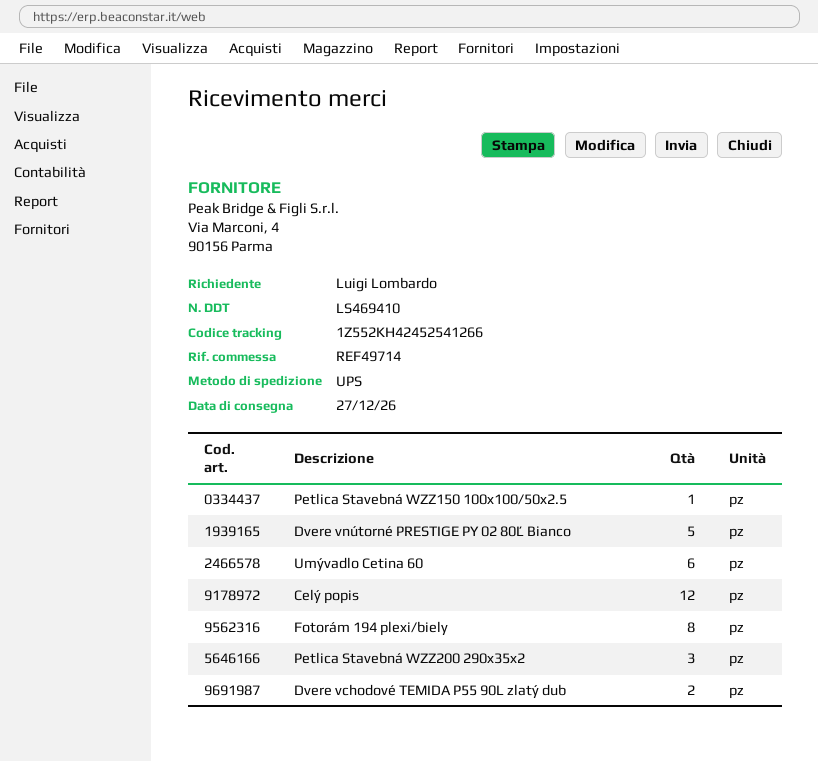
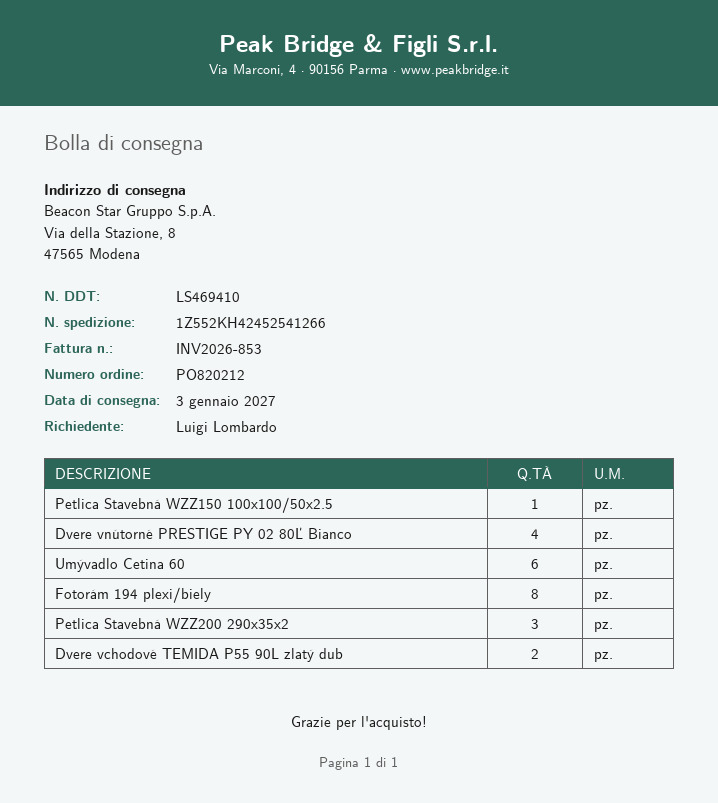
delivery date: 2026-12-27 -> 2027-01-03
Dvere vnútorné PRESTIGE PY 02 80Ľ Bianco: 5 -> 4
Celý popis: 12 -> none

